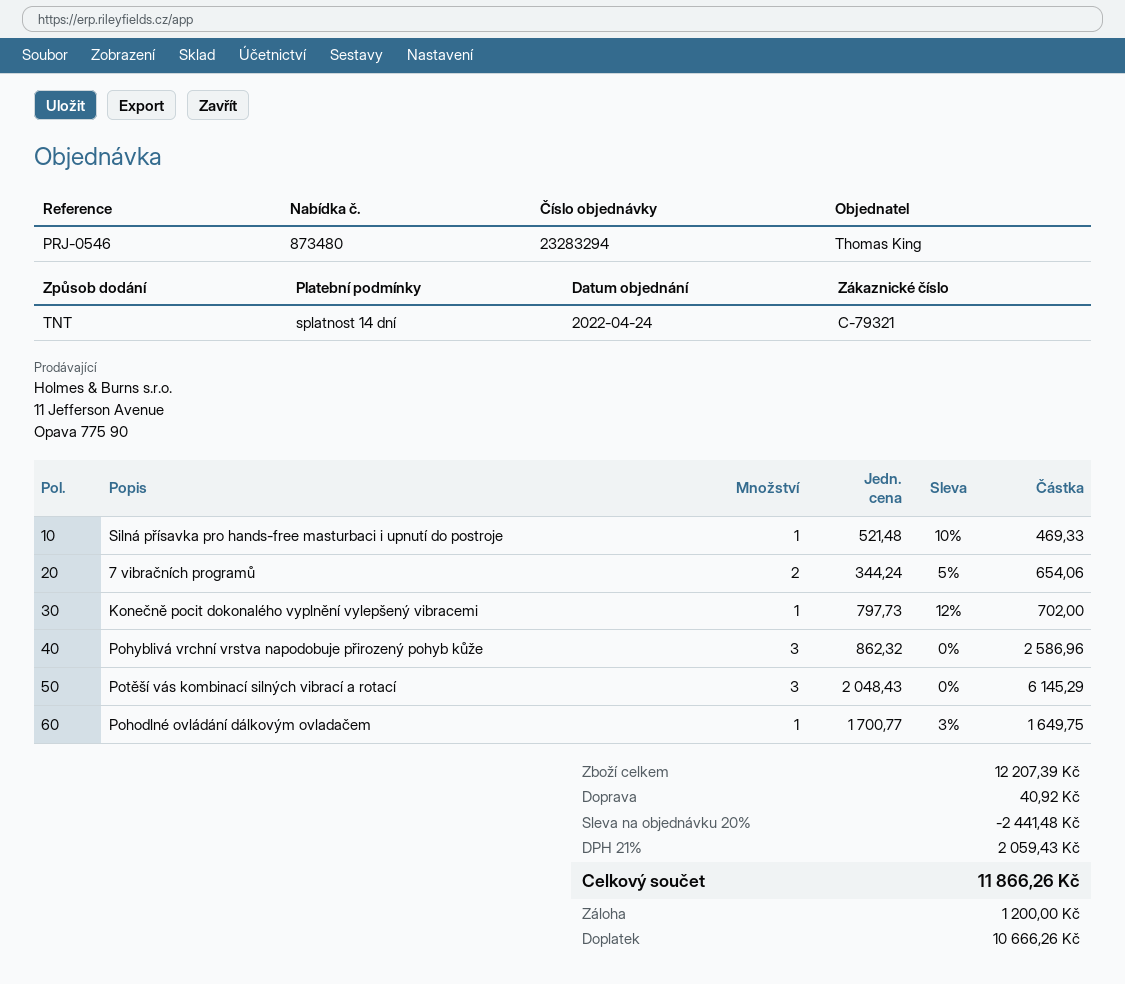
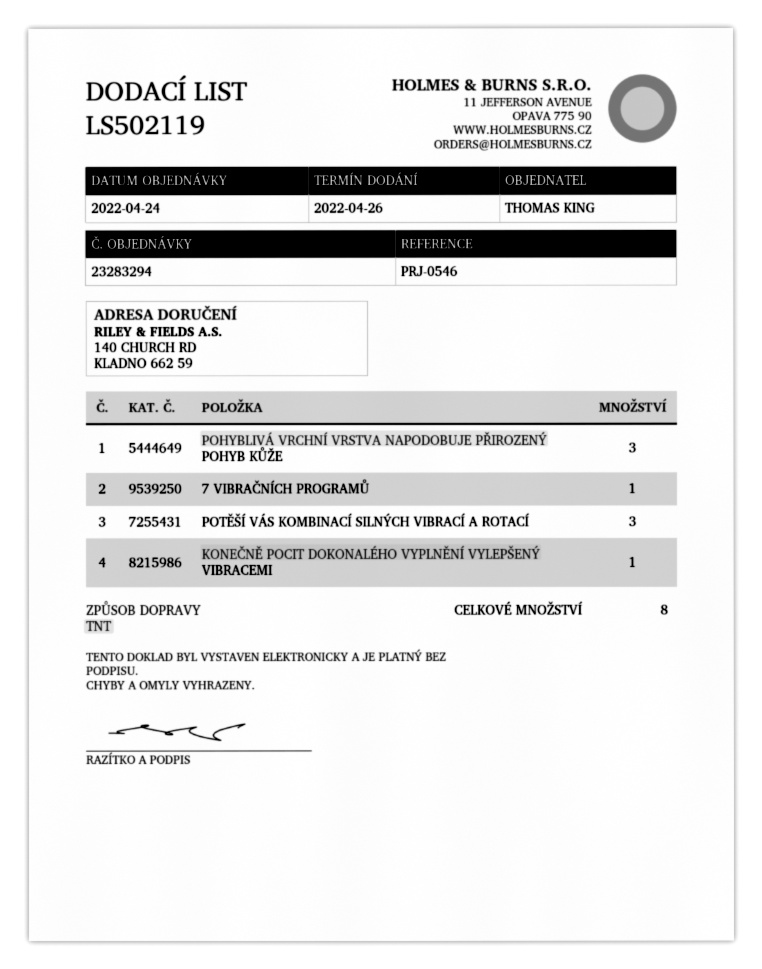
Silná přísavka pro hands-free masturbaci i upnutí do postroje: 1 -> none
7 vibračních programů: 2 -> 1
Pohodlné ovládání dálkovým ovladačem: 1 -> none

